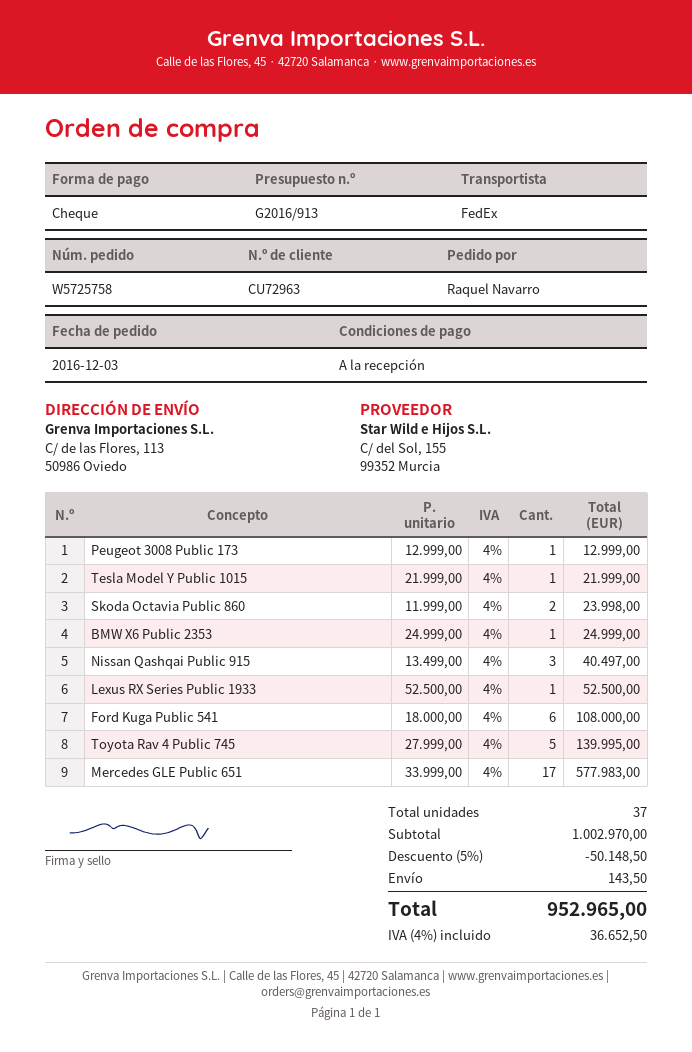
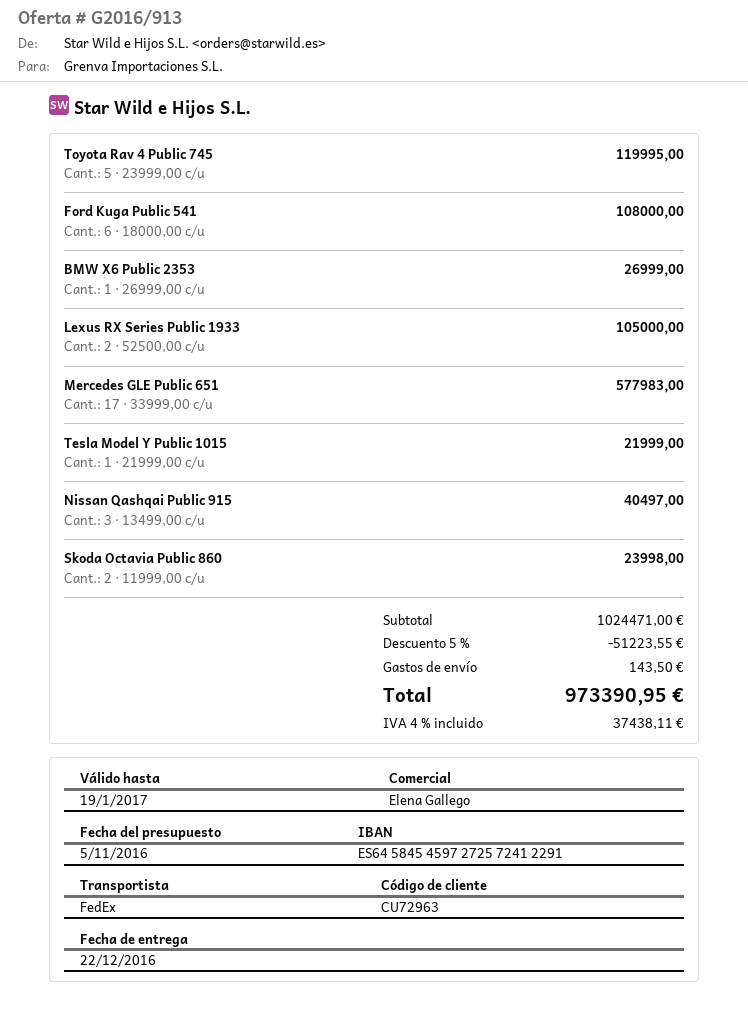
Peugeot 3008 Public 173: 1 x 12999.00 = 12999.00 -> none
BMW X6 Public 2353: 1 x 24999.00 = 24999.00 -> 1 x 26999.00 = 26999.00
Lexus RX Series Public 1933: 1 x 52500.00 = 52500.00 -> 2 x 52500.00 = 105000.00
Toyota Rav 4 Public 745: 5 x 27999.00 = 139995.00 -> 5 x 23999.00 = 119995.00
subtotal: 1002970.00 -> 1024471.00
discount: 5% = 50148.50 -> 5% = 51223.55
tax: 4% = 36652.50 -> 4% = 37438.11
total: 952965.00 -> 973390.95

